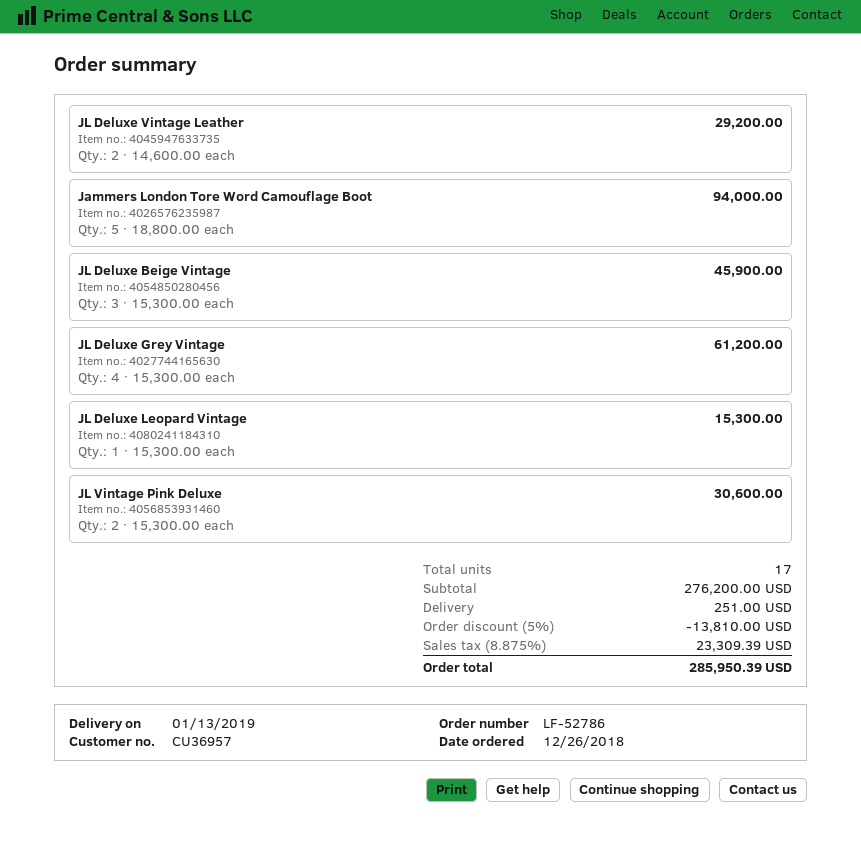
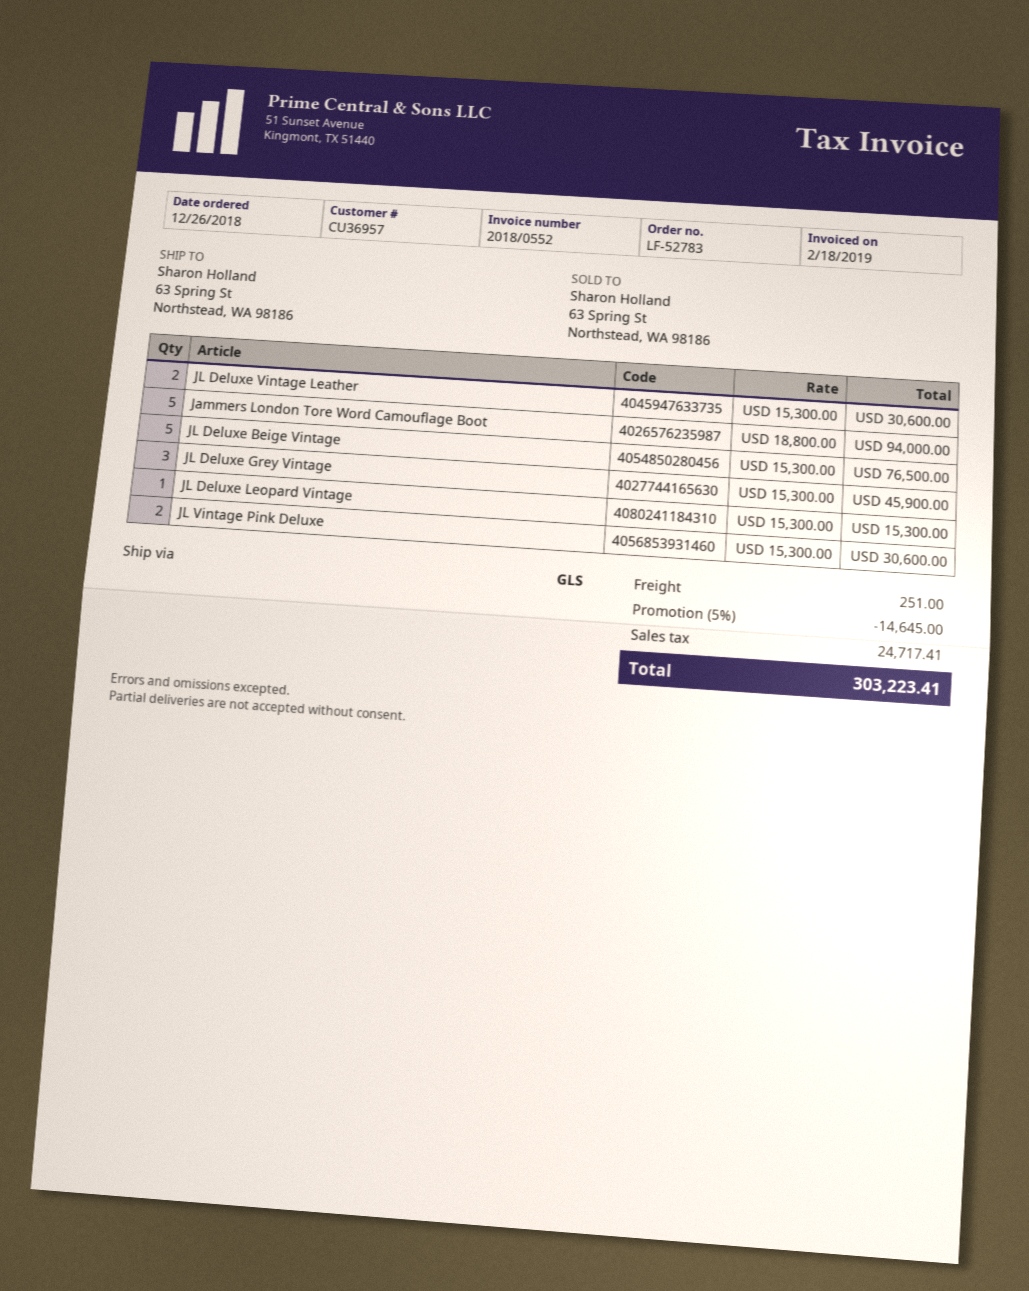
order number: LF-52786 -> LF-52783
JL Deluxe Vintage Leather: 2 x 14600.00 = 29200.00 -> 2 x 15300.00 = 30600.00
JL Deluxe Beige Vintage: 3 x 15300.00 = 45900.00 -> 5 x 15300.00 = 76500.00
JL Deluxe Grey Vintage: 4 x 15300.00 = 61200.00 -> 3 x 15300.00 = 45900.00
discount: 5% = 13810.00 -> 5% = 14645.00
tax: 23309.39 -> 24717.41
total: 285950.39 -> 303223.41

